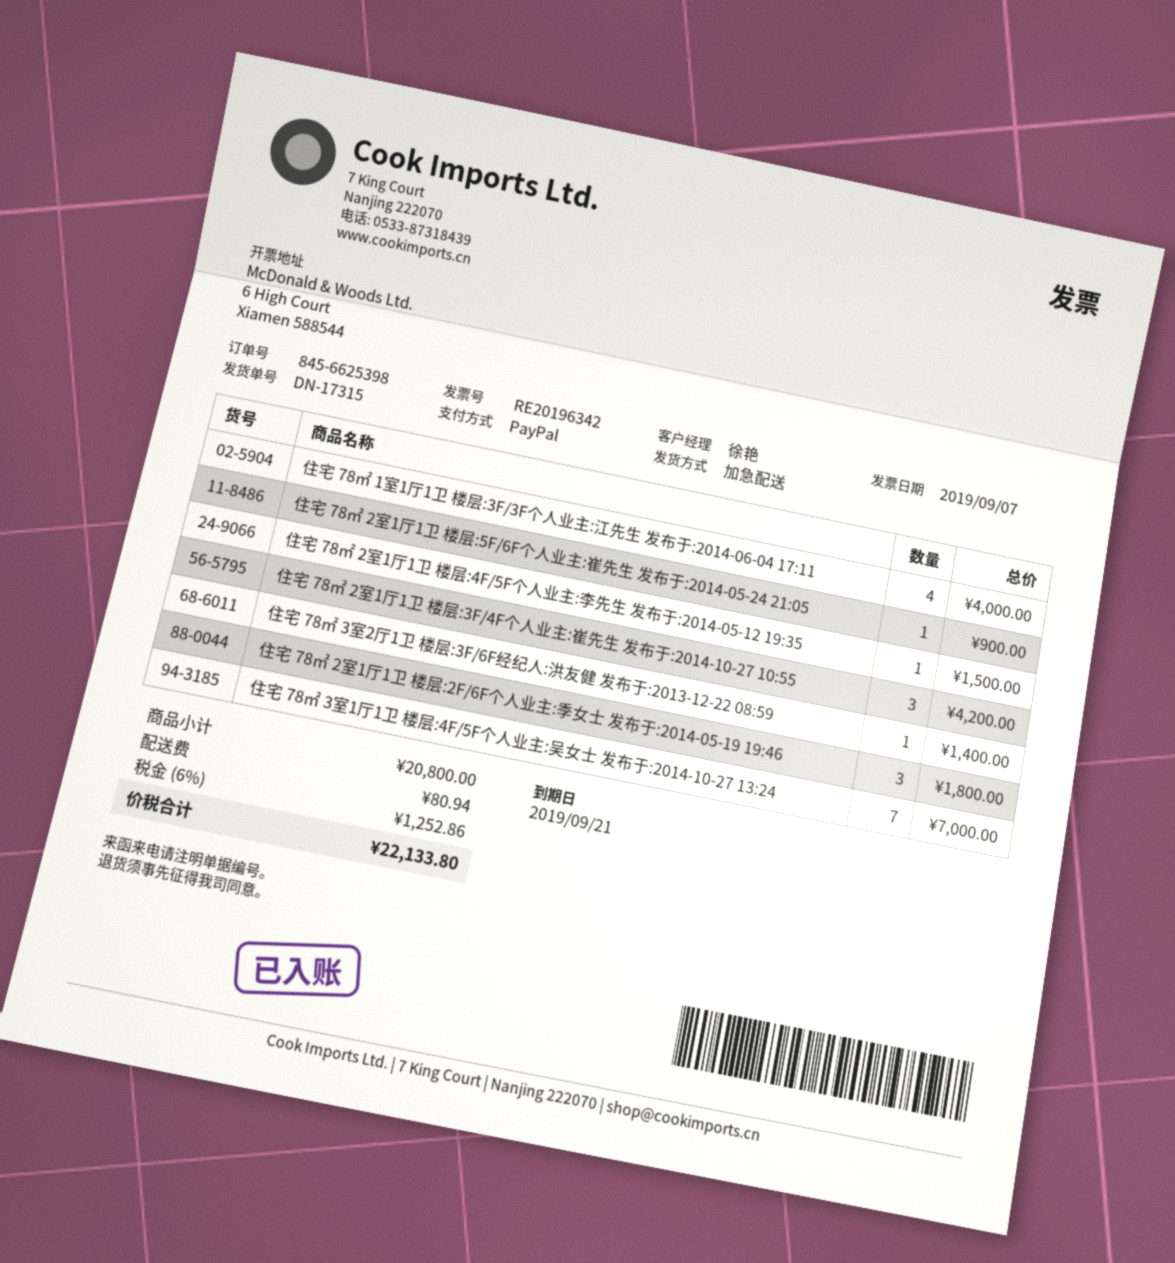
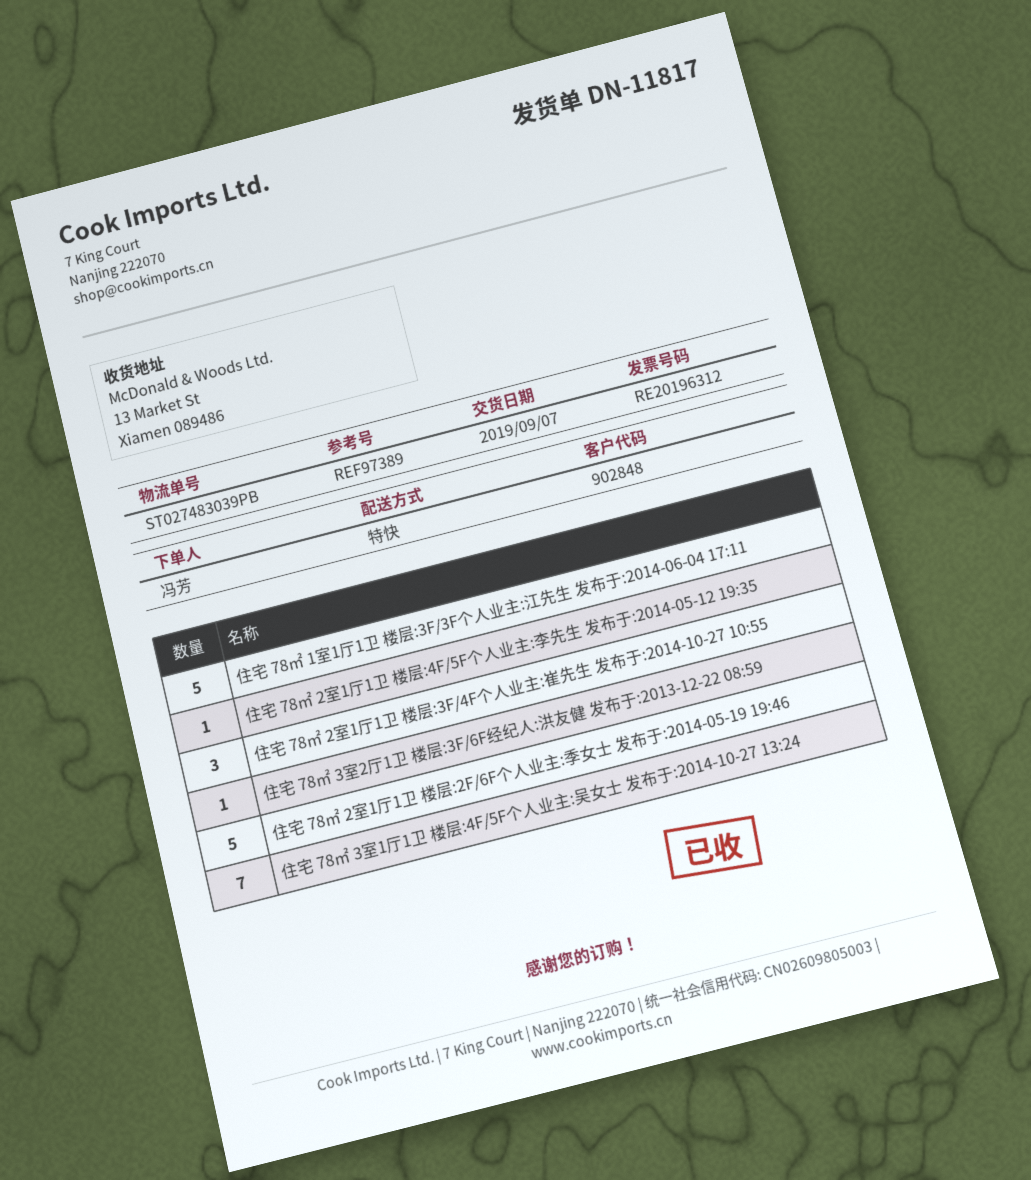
delivery note number: DN-17315 -> DN-11817
invoice number: RE20196342 -> RE20196312
住宅 78㎡ 1室1厅1卫 楼层:3F/3F个人业主:江先生 发布于:2014-06-04 17:11: 4 -> 5
住宅 78㎡ 2室1厅1卫 楼层:5F/6F个人业主:崔先生 发布于:2014-05-24 21:05: 1 -> none
住宅 78㎡ 2室1厅1卫 楼层:2F/6F个人业主:季女士 发布于:2014-05-19 19:46: 3 -> 5

